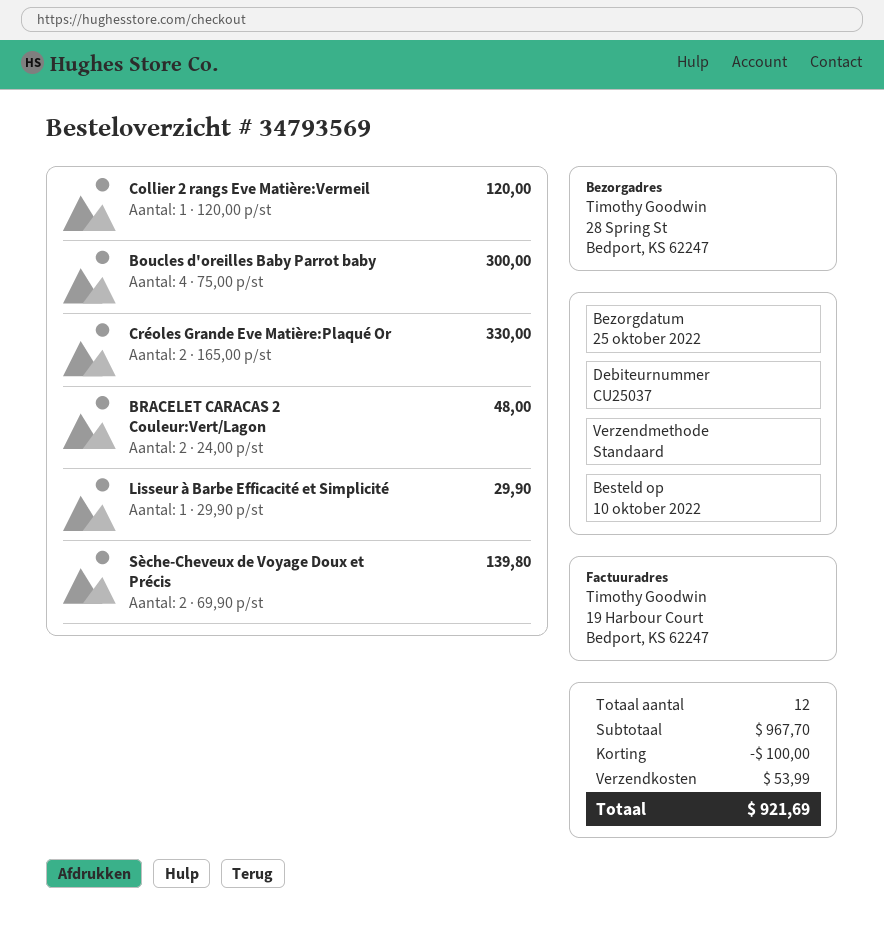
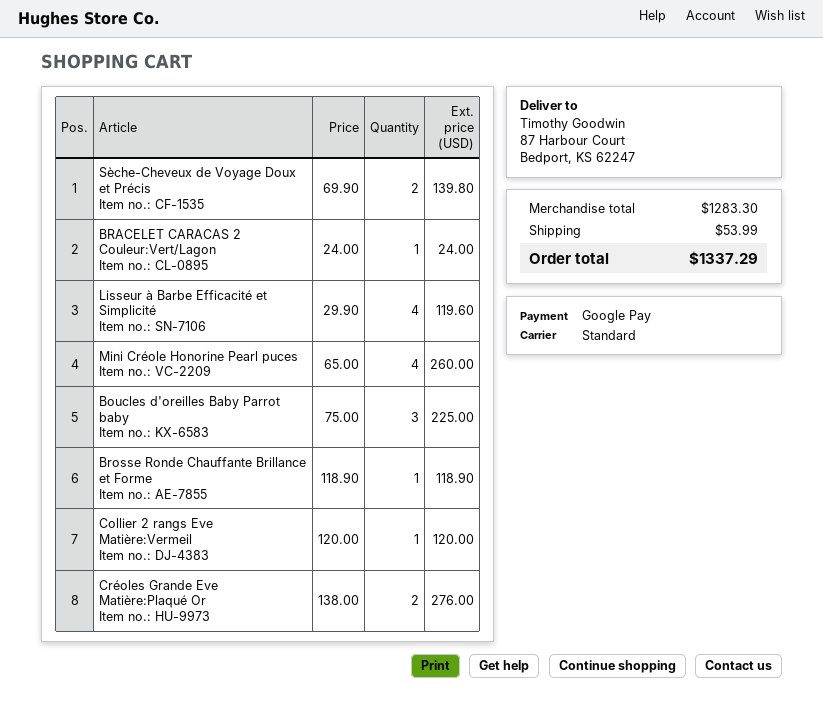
ship to: 28 Spring St, Bedport, KS 62247 -> 87 Harbour Court, Bedport, KS 62247
Boucles d'oreilles Baby Parrot baby: 4 x 75.00 = 300.00 -> 3 x 75.00 = 225.00
Créoles Grande Eve Matière:Plaqué Or: 2 x 165.00 = 330.00 -> 2 x 138.00 = 276.00
BRACELET CARACAS 2 Couleur:Vert/Lagon: 2 x 24.00 = 48.00 -> 1 x 24.00 = 24.00
Lisseur à Barbe Efficacité et Simplicité: 1 x 29.90 = 29.90 -> 4 x 29.90 = 119.60
Mini Créole Honorine Pearl puces: none -> 4 x 65.00 = 260.00
Brosse Ronde Chauffante Brillance et Forme: none -> 1 x 118.90 = 118.90
subtotal: 967.70 -> 1283.30
discount: 100.00 -> none
total: 921.69 -> 1337.29

